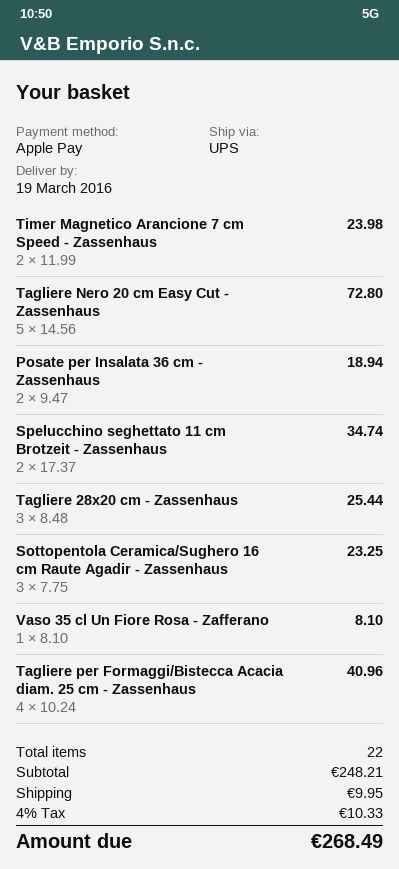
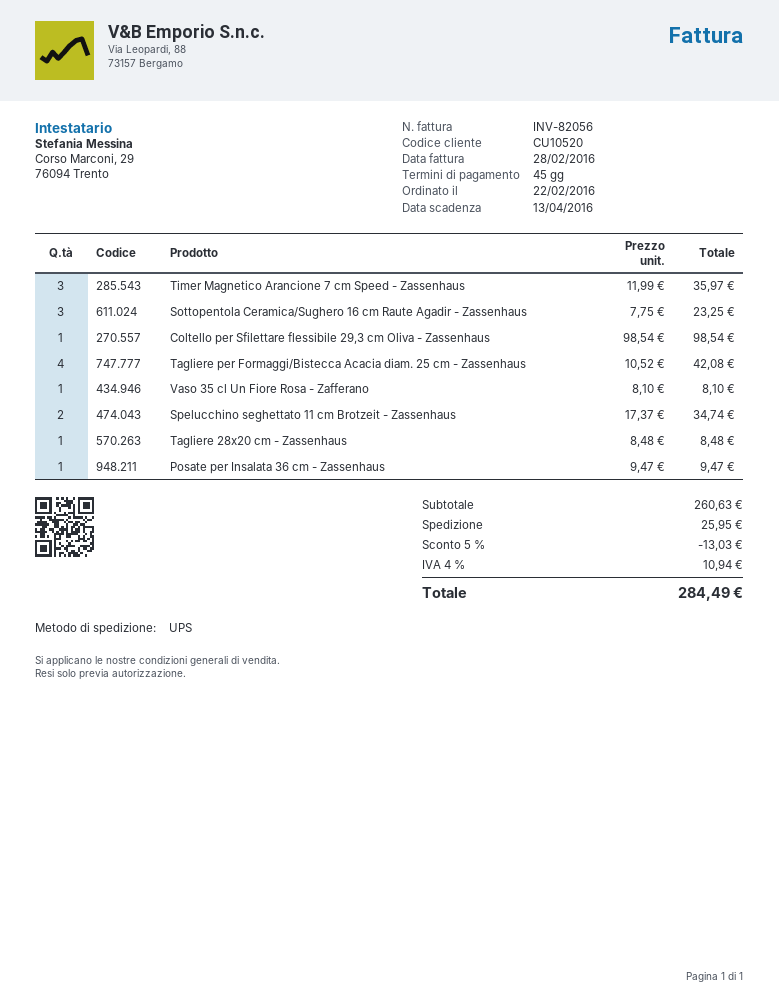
Timer Magnetico Arancione 7 cm Speed - Zassenhaus: 2 x 11.99 = 23.98 -> 3 x 11.99 = 35.97
Tagliere Nero 20 cm Easy Cut - Zassenhaus: 5 x 14.56 = 72.80 -> none
Posate per Insalata 36 cm - Zassenhaus: 2 x 9.47 = 18.94 -> 1 x 9.47 = 9.47
Tagliere 28x20 cm - Zassenhaus: 3 x 8.48 = 25.44 -> 1 x 8.48 = 8.48
Tagliere per Formaggi/Bistecca Acacia diam. 25 cm - Zassenhaus: 4 x 10.24 = 40.96 -> 4 x 10.52 = 42.08
Coltello per Sfilettare flessibile 29,3 cm Oliva - Zassenhaus: none -> 1 x 98.54 = 98.54
subtotal: 248.21 -> 260.63
discount: none -> 5% = 13.03
shipping: 9.95 -> 25.95
tax: 4% = 10.33 -> 4% = 10.94
total: 268.49 -> 284.49

